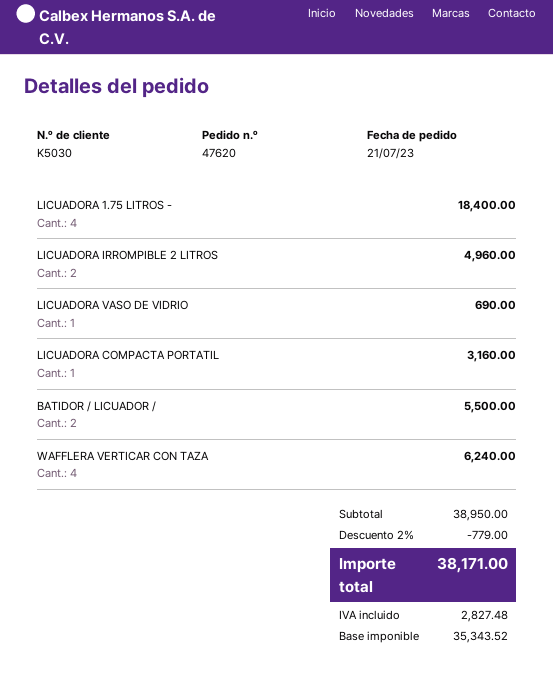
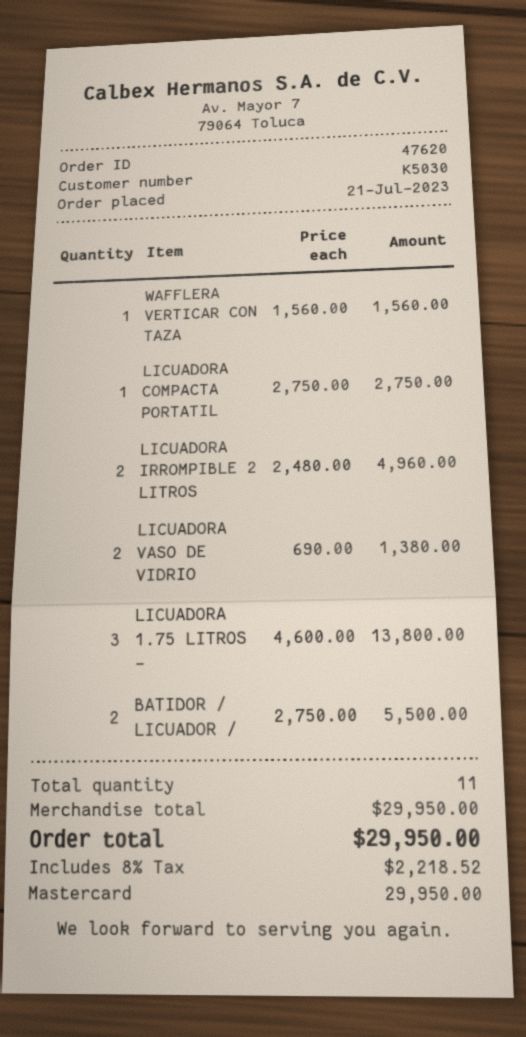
LICUADORA 1.75 LITROS -: 4 for 18400.00 -> 3 for 13800.00
LICUADORA VASO DE VIDRIO: 1 for 690.00 -> 2 for 1380.00
LICUADORA COMPACTA PORTATIL: 1 for 3160.00 -> 1 for 2750.00
WAFFLERA VERTICAR CON TAZA: 4 for 6240.00 -> 1 for 1560.00
subtotal: 38950.00 -> 29950.00
discount: 2% = 779.00 -> none
tax: 2827.48 -> 2218.52
total: 38171.00 -> 29950.00

